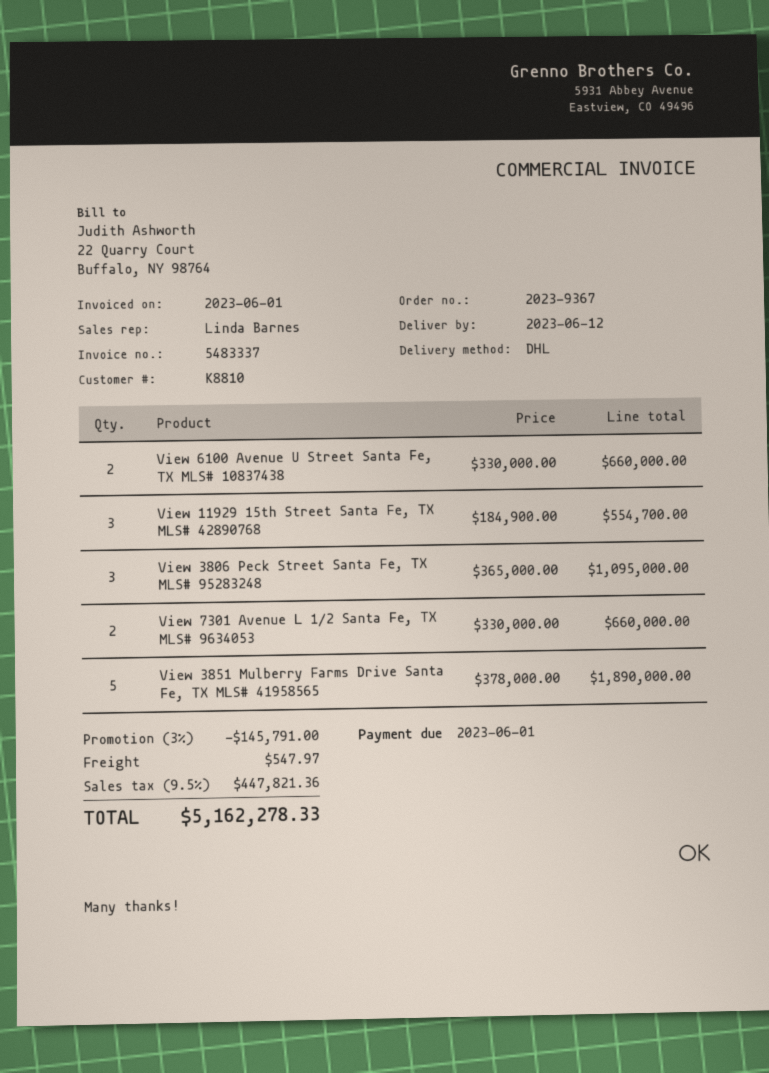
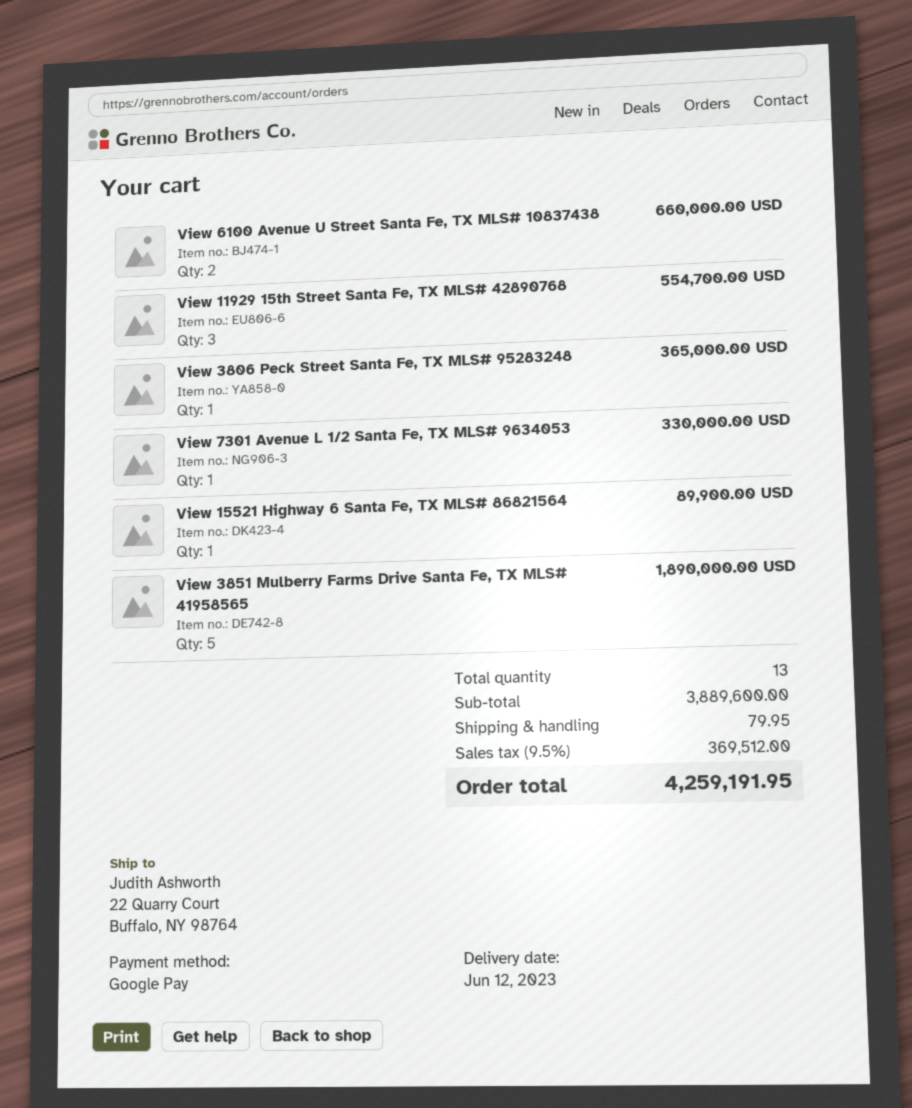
View 3806 Peck Street Santa Fe, TX MLS# 95283248: 3 for 1095000.00 -> 1 for 365000.00
View 7301 Avenue L 1/2 Santa Fe, TX MLS# 9634053: 2 for 660000.00 -> 1 for 330000.00
View 15521 Highway 6 Santa Fe, TX MLS# 86821564: none -> 1 for 89900.00
discount: 3% = 145791.00 -> none
shipping: 547.97 -> 79.95
tax: 9.5% = 447821.36 -> 9.5% = 369512.00
total: 5162278.33 -> 4259191.95

